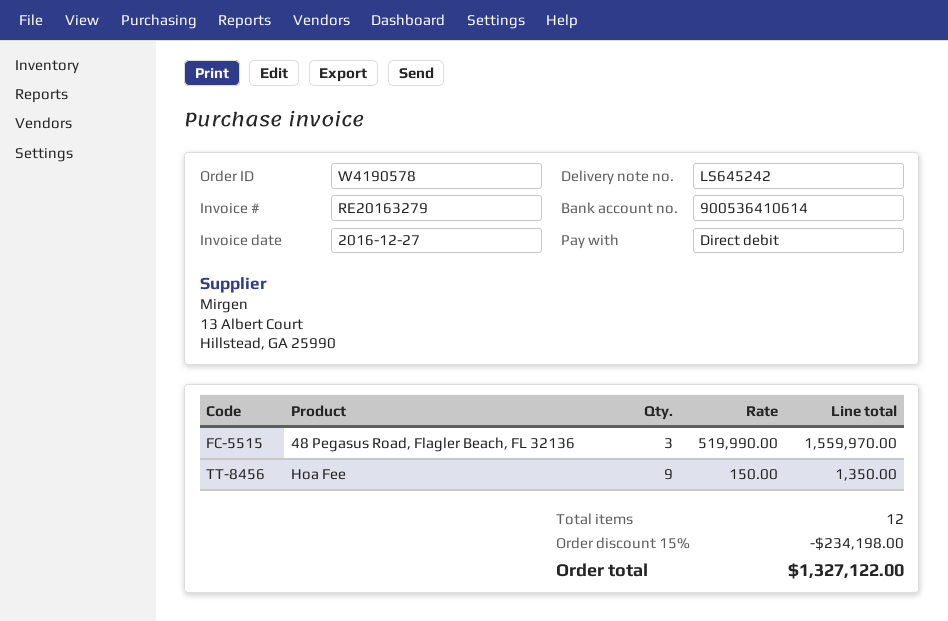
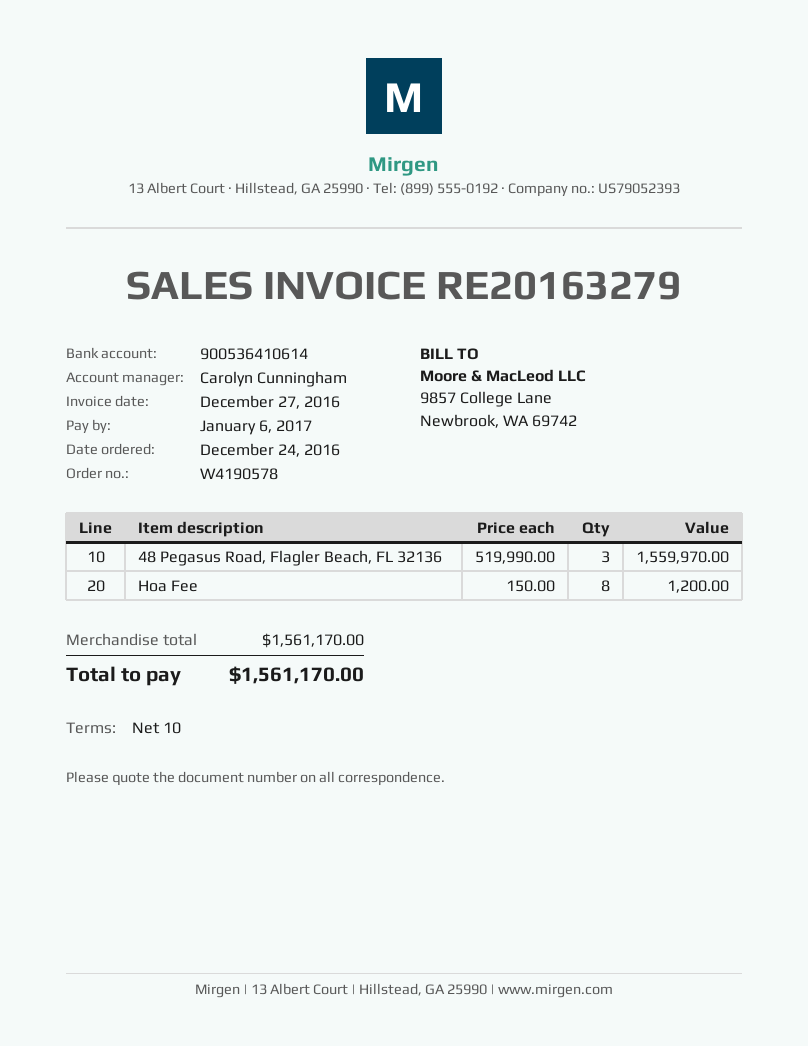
Hoa Fee: 9 x 150.00 = 1350.00 -> 8 x 150.00 = 1200.00
discount: 15% = 234198.00 -> none
total: 1327122.00 -> 1561170.00

